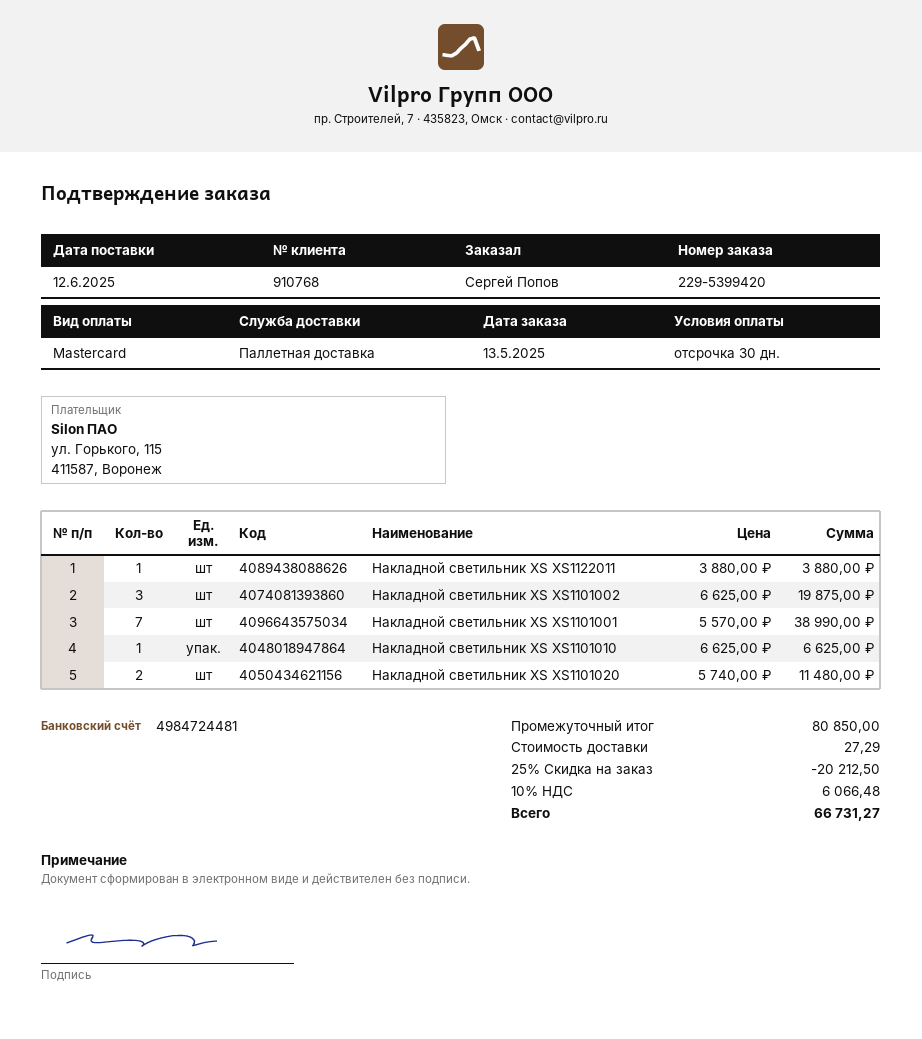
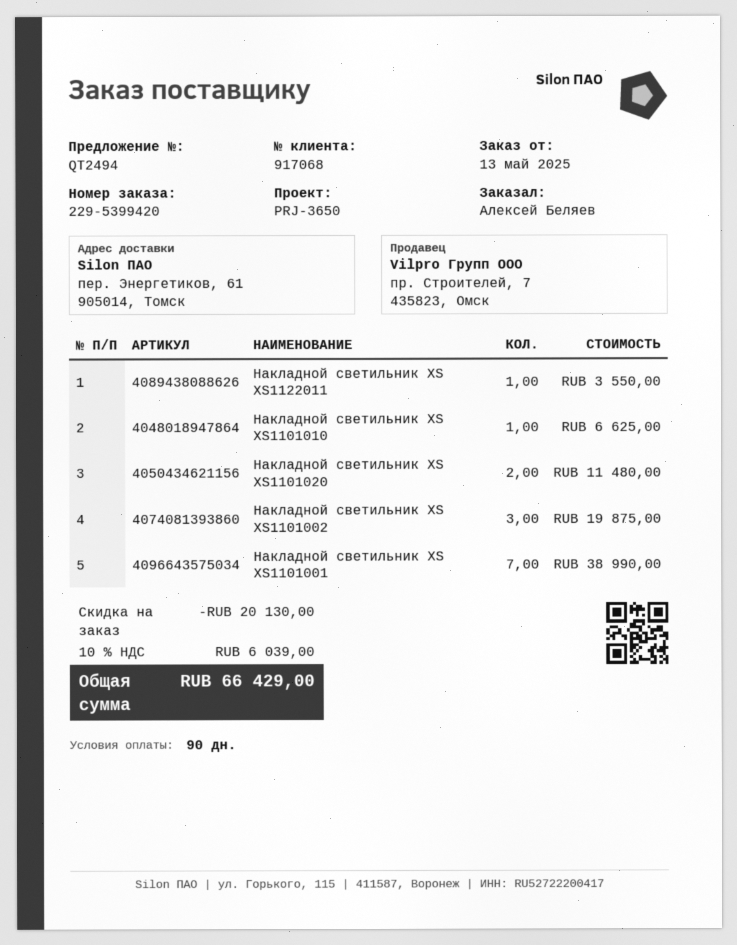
payment terms: 30 days -> 90 days
customer number: 910768 -> 917068
ordered by: Сергей Попов -> Алексей Беляев
Накладной светильник XS XS1122011: 1 for 3880.00 -> 1 for 3550.00
discount: 20212.50 -> 20130.00
shipping: 27.29 -> none
tax: 10% = 6066.48 -> 10% = 6039.00
total: 66731.27 -> 66429.00

